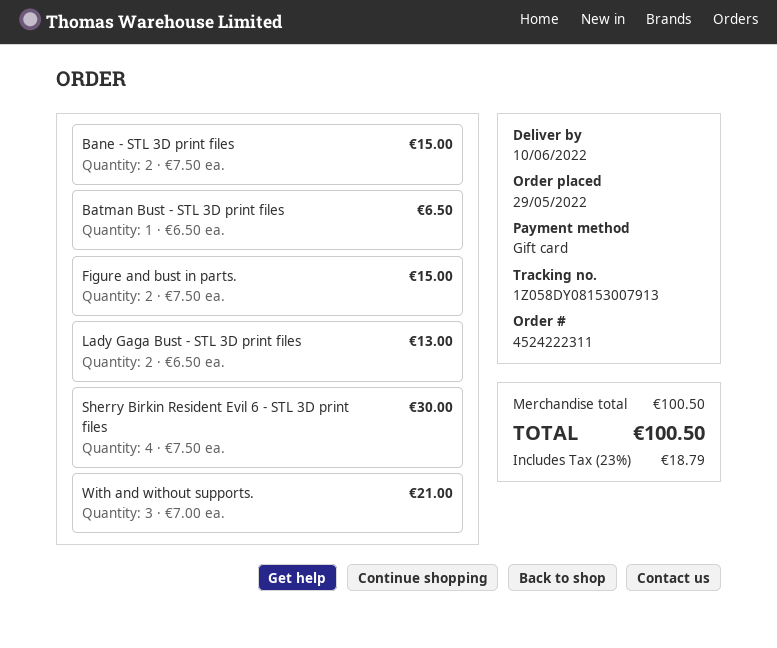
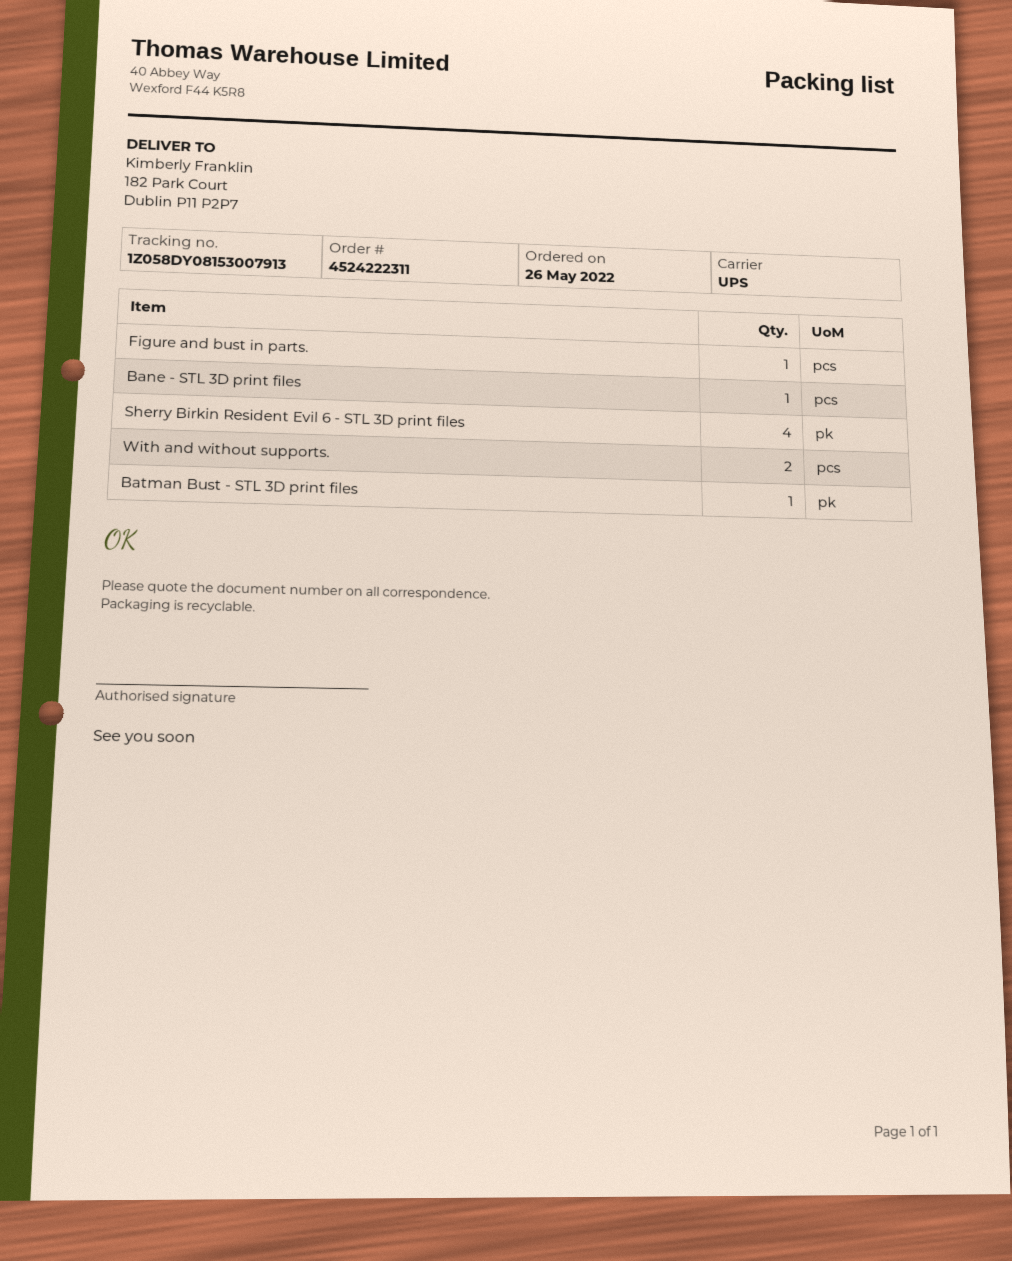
order date: 2022-05-29 -> 2022-05-26
Bane - STL 3D print files: 2 -> 1
Figure and bust in parts.: 2 -> 1
Lady Gaga Bust - STL 3D print files: 2 -> none
With and without supports.: 3 -> 2

